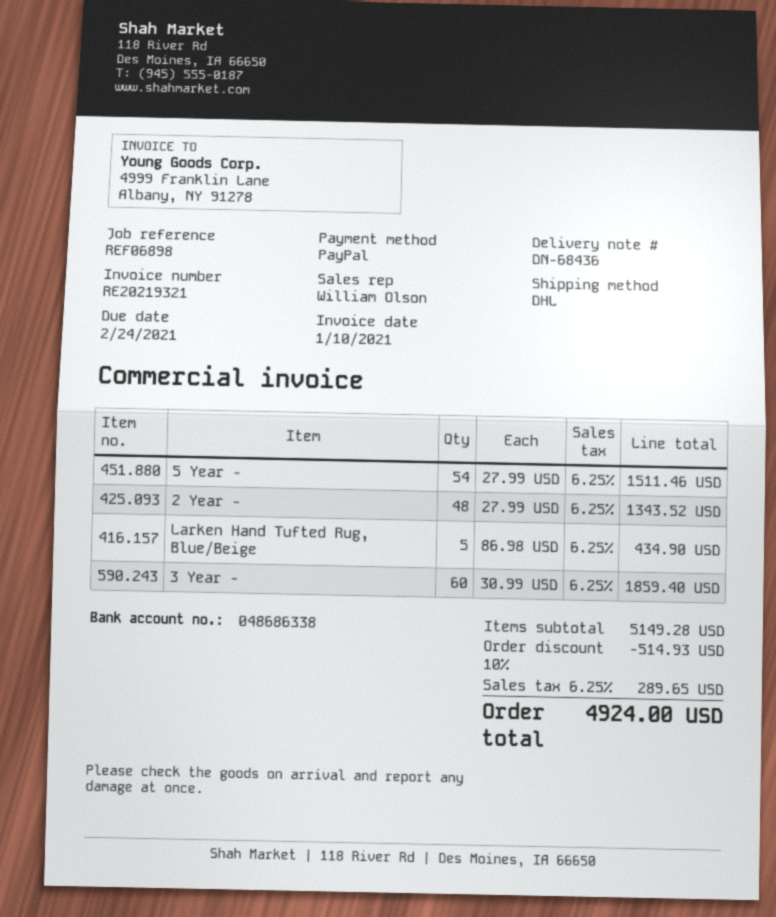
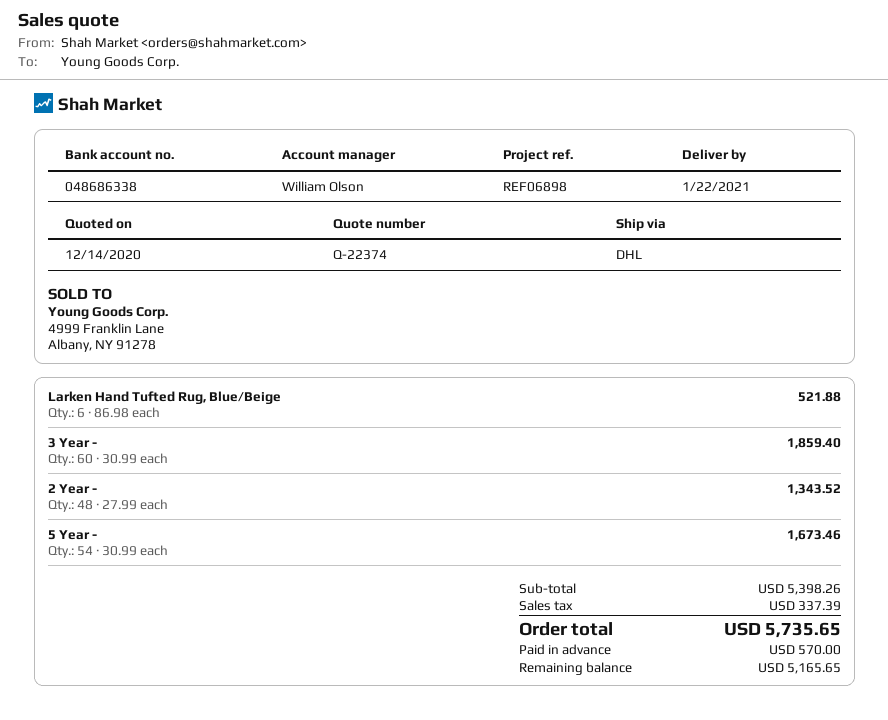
5 Year -: 54 x 27.99 = 1511.46 -> 54 x 30.99 = 1673.46
Larken Hand Tufted Rug, Blue/Beige: 5 x 86.98 = 434.90 -> 6 x 86.98 = 521.88
subtotal: 5149.28 -> 5398.26
discount: 10% = 514.93 -> none
tax: 289.65 -> 337.39
total: 4924.00 -> 5735.65

